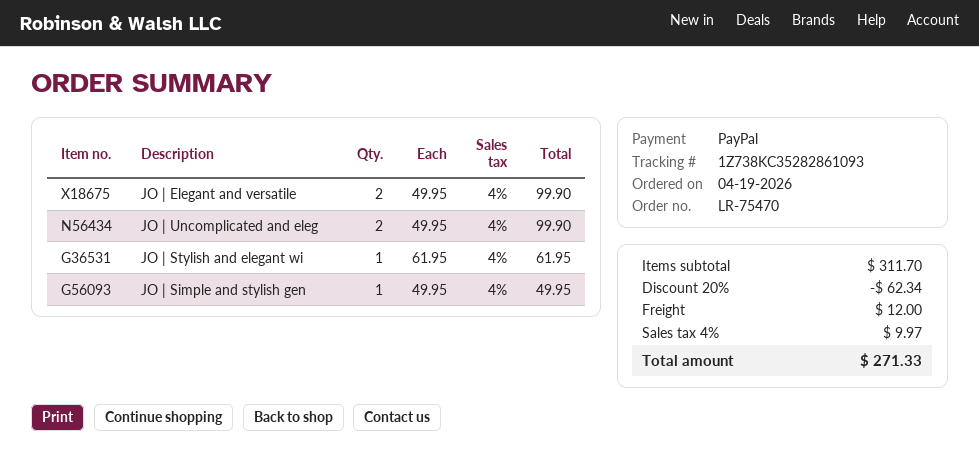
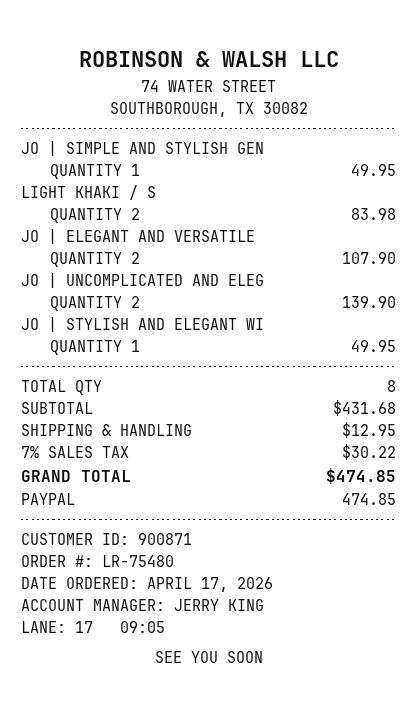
order number: LR-75470 -> LR-75480
order date: 2026-04-19 -> 2026-04-17
JO | Elegant and versatile: 2 for 99.90 -> 2 for 107.90
JO | Uncomplicated and eleg: 2 for 99.90 -> 2 for 139.90
JO | Stylish and elegant wi: 1 for 61.95 -> 1 for 49.95
LIGHT KHAKI / S: none -> 2 for 83.98
subtotal: 311.70 -> 431.68
discount: 20% = 62.34 -> none
shipping: 12.00 -> 12.95
tax: 4% = 9.97 -> 7% = 30.22
total: 271.33 -> 474.85

